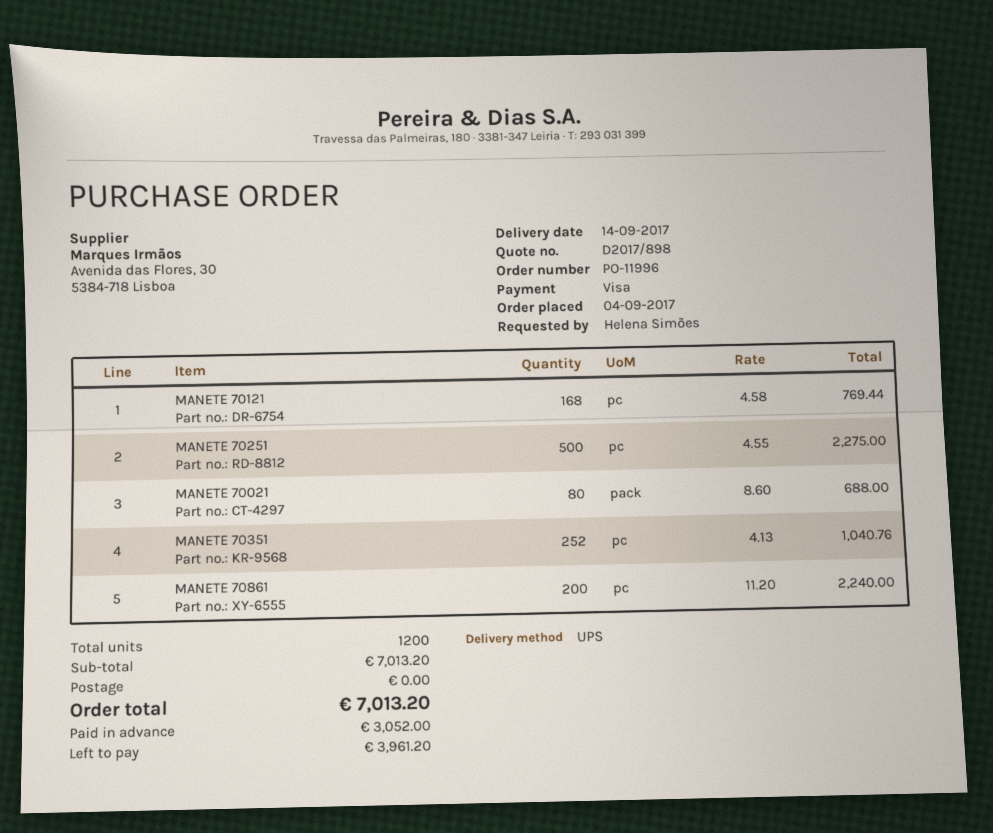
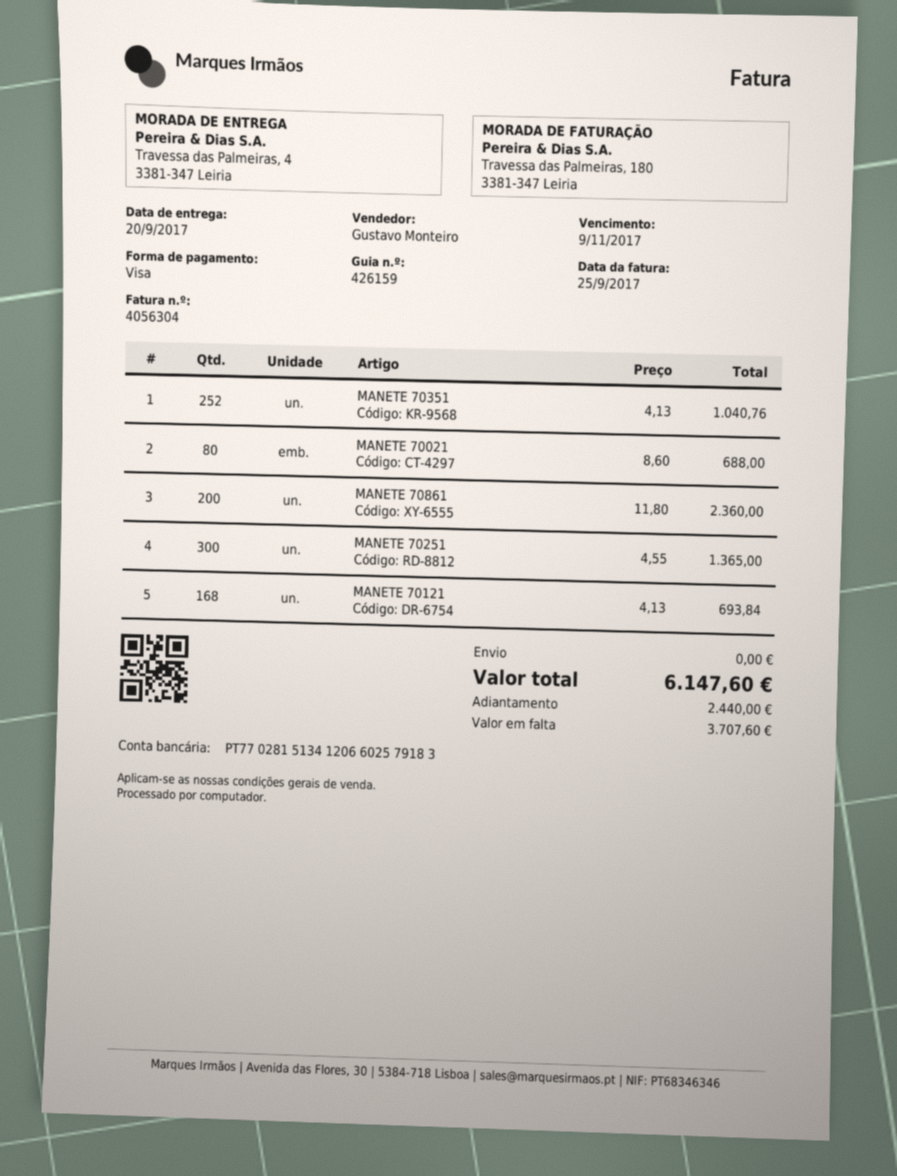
delivery date: 2017-09-14 -> 2017-09-20
MANETE 70121: 168 x 4.58 = 769.44 -> 168 x 4.13 = 693.84
MANETE 70251: 500 x 4.55 = 2275.00 -> 300 x 4.55 = 1365.00
MANETE 70861: 200 x 11.20 = 2240.00 -> 200 x 11.80 = 2360.00
total: 7013.20 -> 6147.60
deposit: 3052.00 -> 2440.00
balance: 3961.20 -> 3707.60

